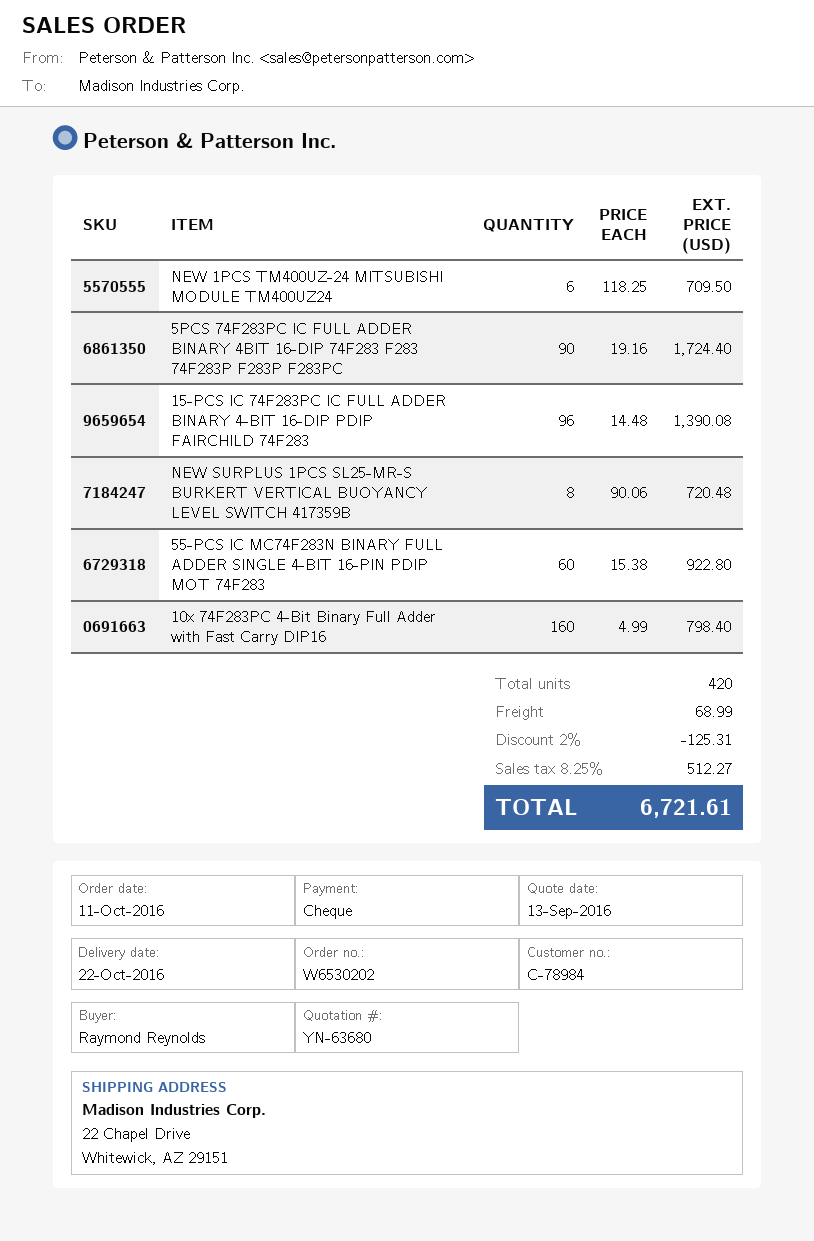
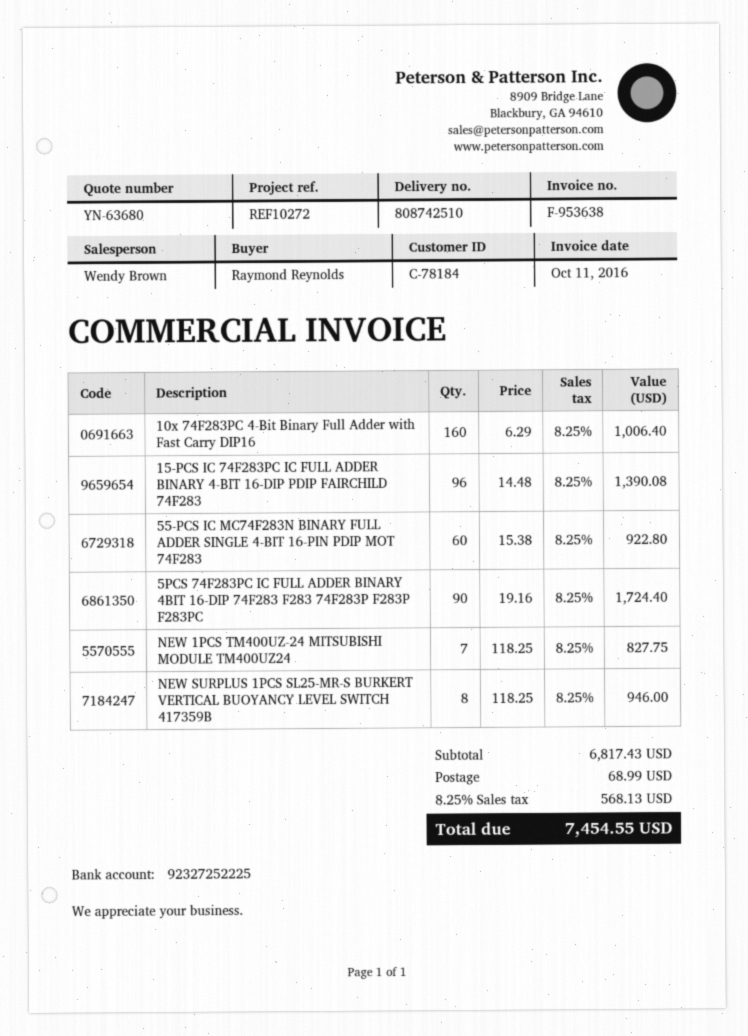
customer number: C-78984 -> C-78184
NEW 1PCS TM400UZ-24 MITSUBISHI MODULE TM400UZ24: 6 x 118.25 = 709.50 -> 7 x 118.25 = 827.75
NEW SURPLUS 1PCS SL25-MR-S BURKERT VERTICAL BUOYANCY LEVEL SWITCH 417359B: 8 x 90.06 = 720.48 -> 8 x 118.25 = 946.00
10x 74F283PC 4-Bit Binary Full Adder with Fast Carry DIP16: 160 x 4.99 = 798.40 -> 160 x 6.29 = 1006.40
discount: 2% = 125.31 -> none
tax: 8.25% = 512.27 -> 8.25% = 568.13
total: 6721.61 -> 7454.55

